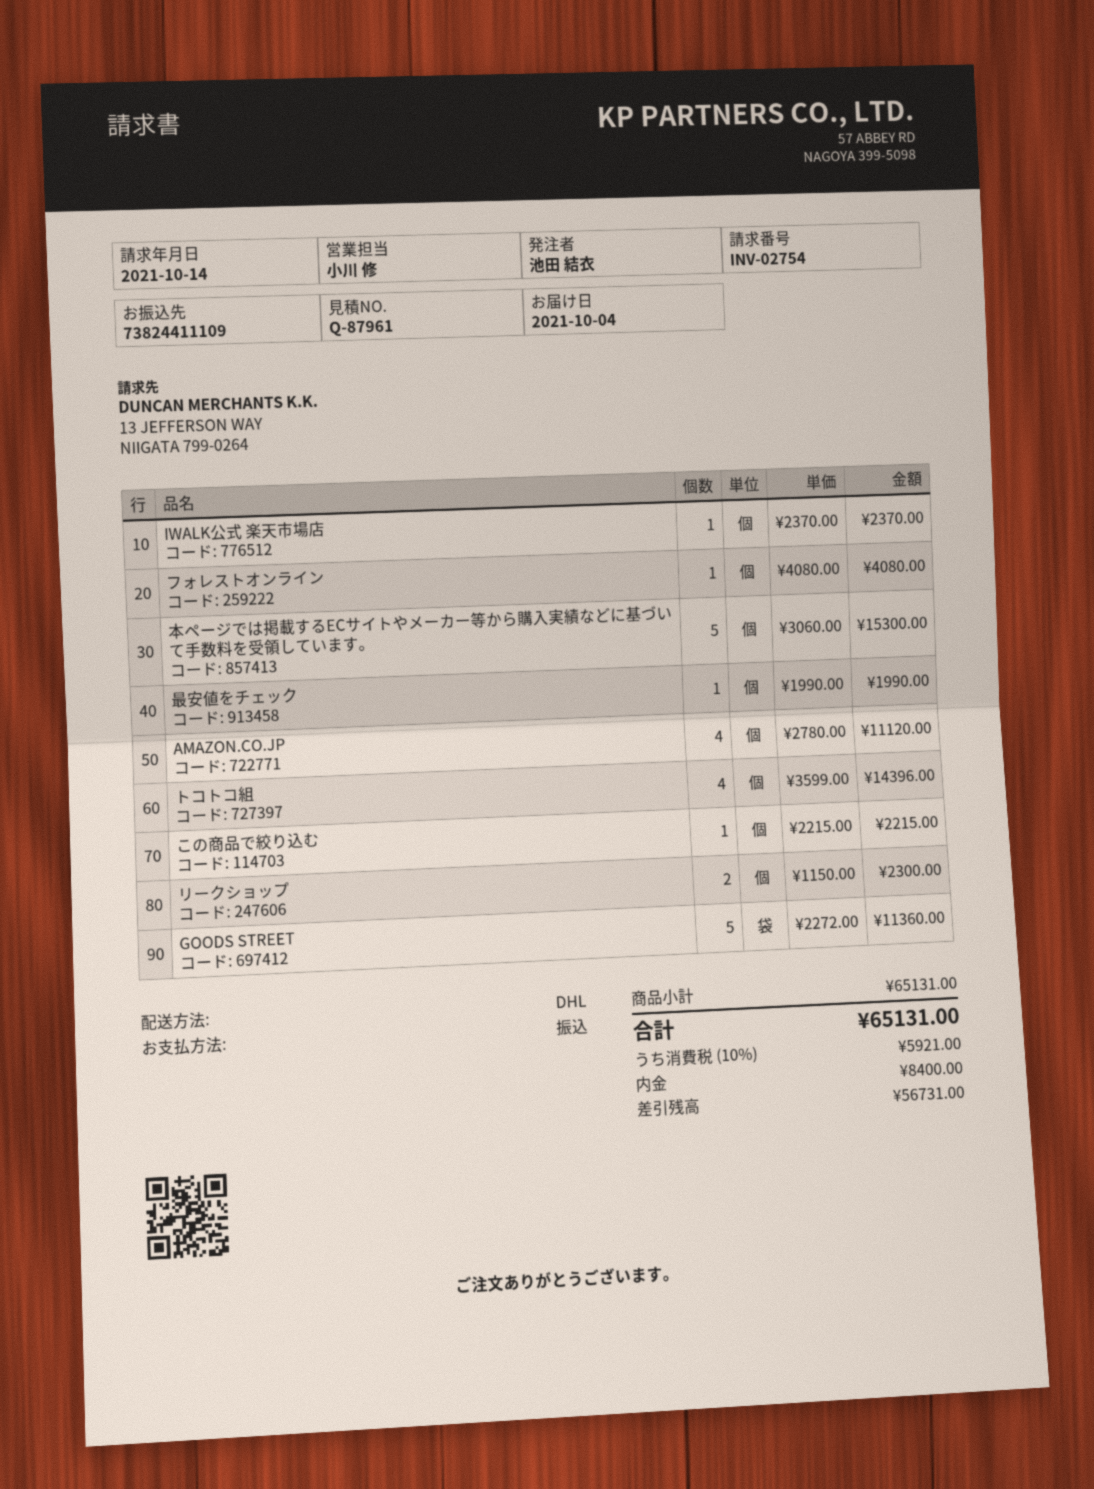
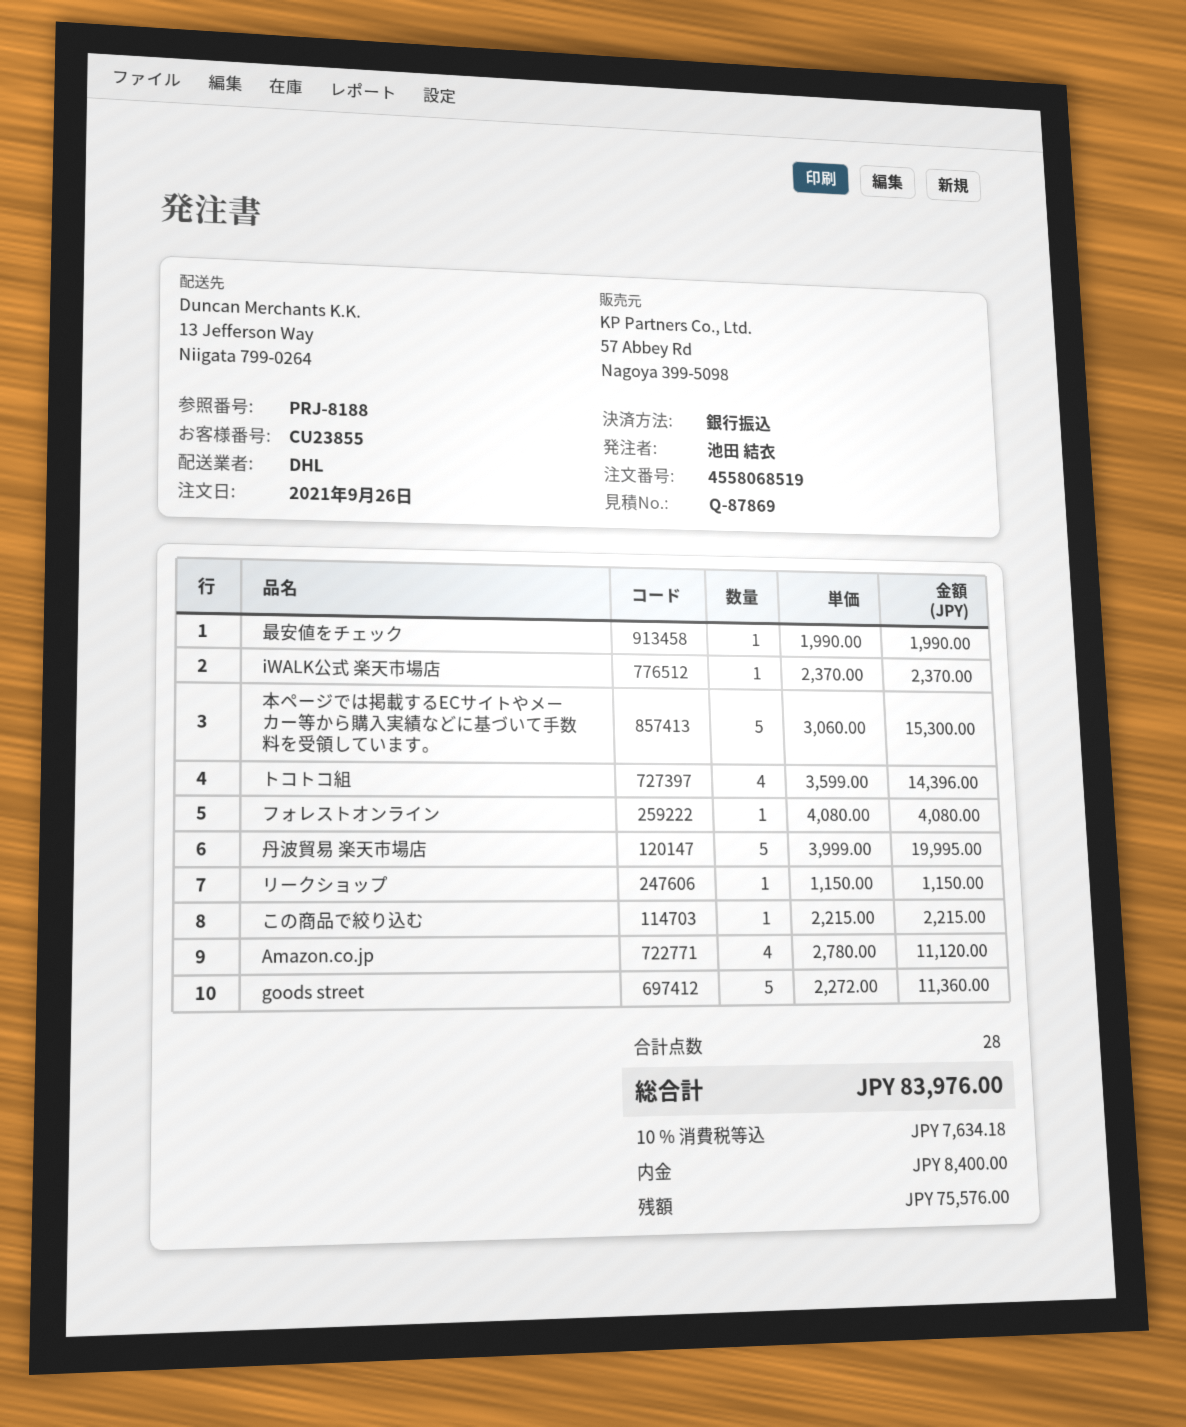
quote number: Q-87961 -> Q-87869
リークショップ: 2 x 1150.00 = 2300.00 -> 1 x 1150.00 = 1150.00
丹波貿易 楽天市場店: none -> 5 x 3999.00 = 19995.00
tax: 10% = 5921.00 -> 10% = 7634.18
total: 65131.00 -> 83976.00
balance: 56731.00 -> 75576.00

